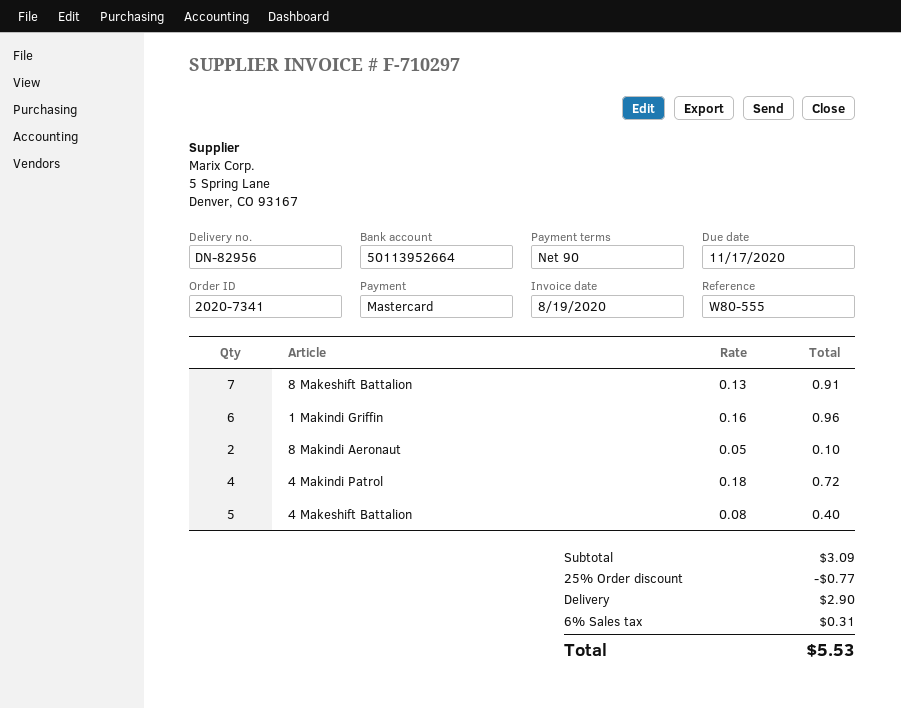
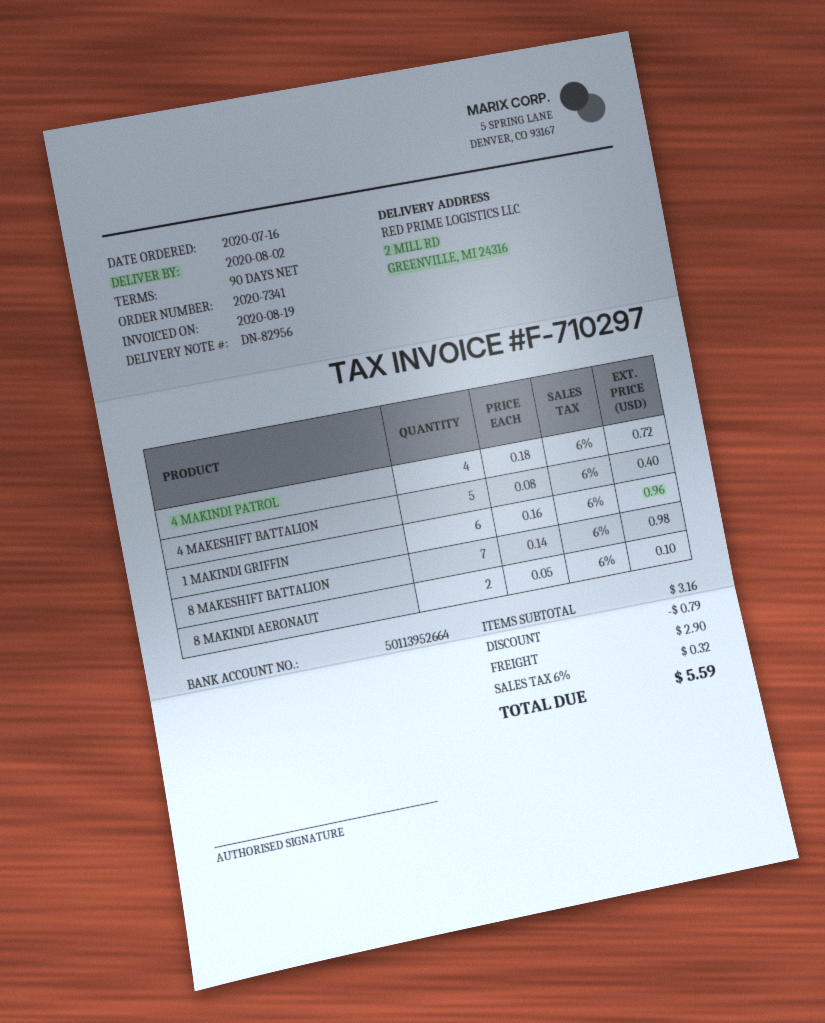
8 Makeshift Battalion: 7 x 0.13 = 0.91 -> 7 x 0.14 = 0.98
subtotal: 3.09 -> 3.16
discount: 0.77 -> 0.79
tax: 6% = 0.31 -> 6% = 0.32
total: 5.53 -> 5.59

